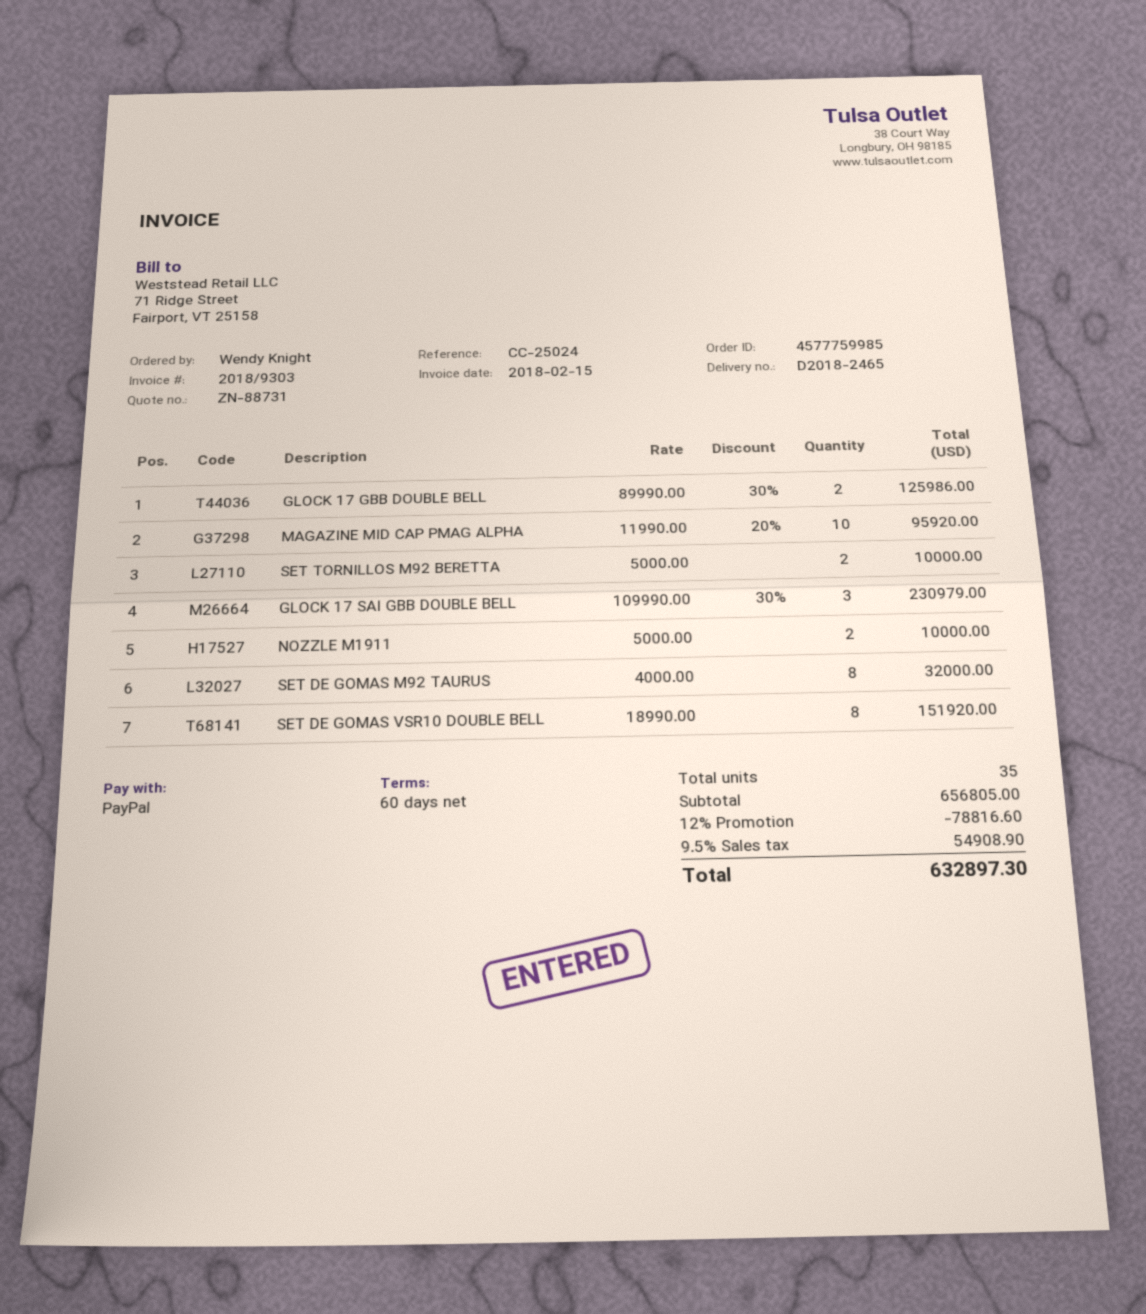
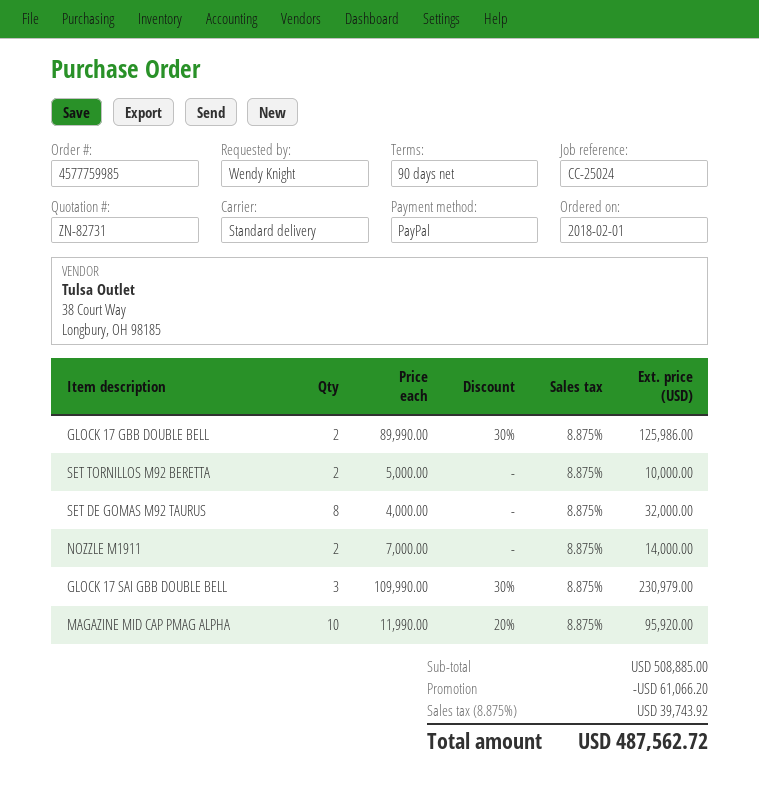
quote number: ZN-88731 -> ZN-82731
payment terms: 60 days -> 90 days
NOZZLE M1911: 2 x 5000.00 = 10000.00 -> 2 x 7000.00 = 14000.00
SET DE GOMAS VSR10 DOUBLE BELL: 8 x 18990.00 = 151920.00 -> none
subtotal: 656805.00 -> 508885.00
discount: 78816.60 -> 61066.20
tax: 9.5% = 54908.90 -> 8.875% = 39743.92
total: 632897.30 -> 487562.72

